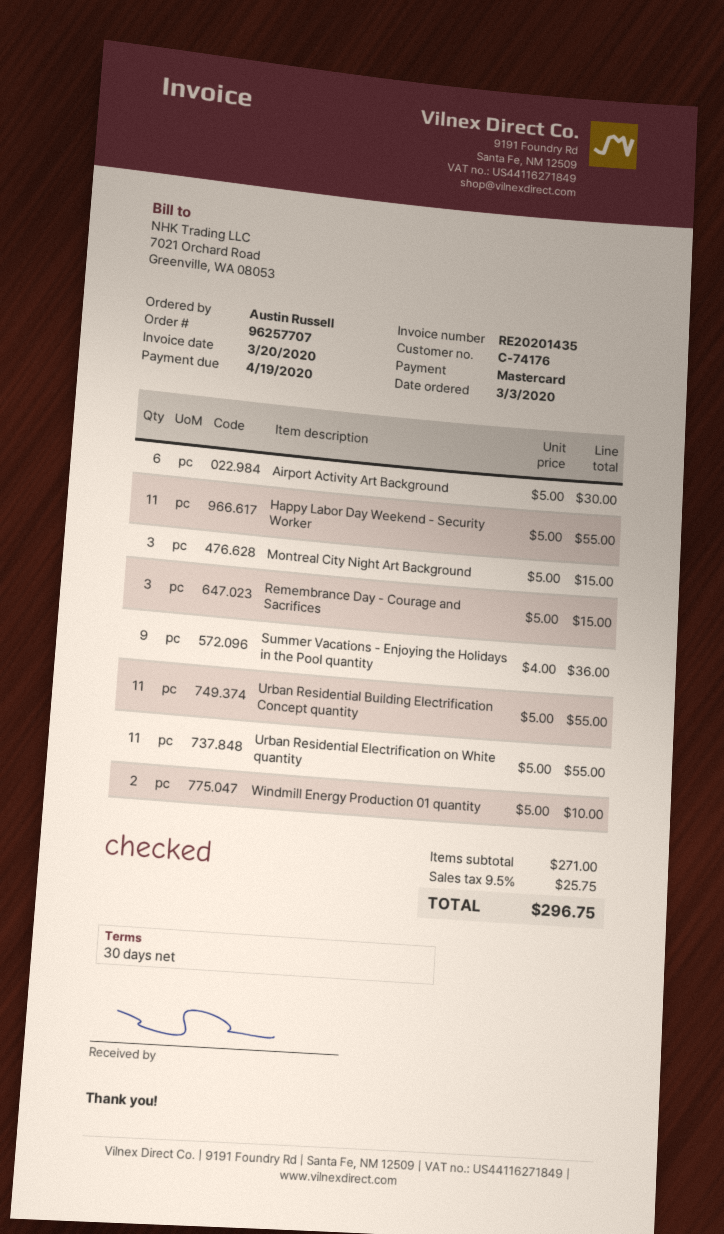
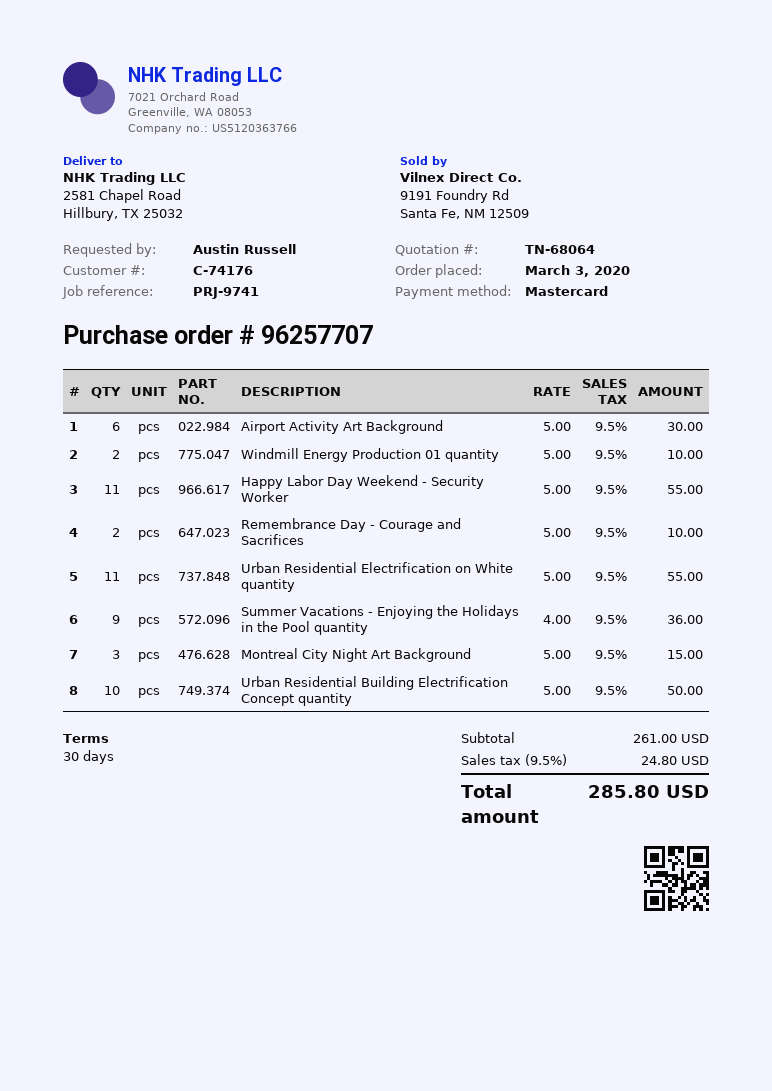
Remembrance Day - Courage and Sacrifices: 3 x 5.00 = 15.00 -> 2 x 5.00 = 10.00
Urban Residential Building Electrification Concept quantity: 11 x 5.00 = 55.00 -> 10 x 5.00 = 50.00
subtotal: 271.00 -> 261.00
tax: 9.5% = 25.75 -> 9.5% = 24.80
total: 296.75 -> 285.80

